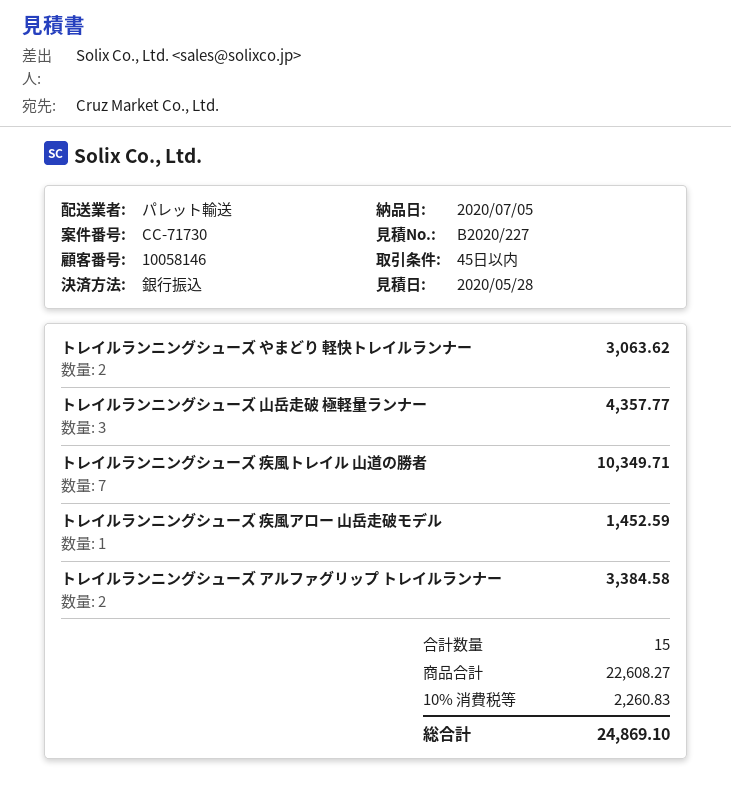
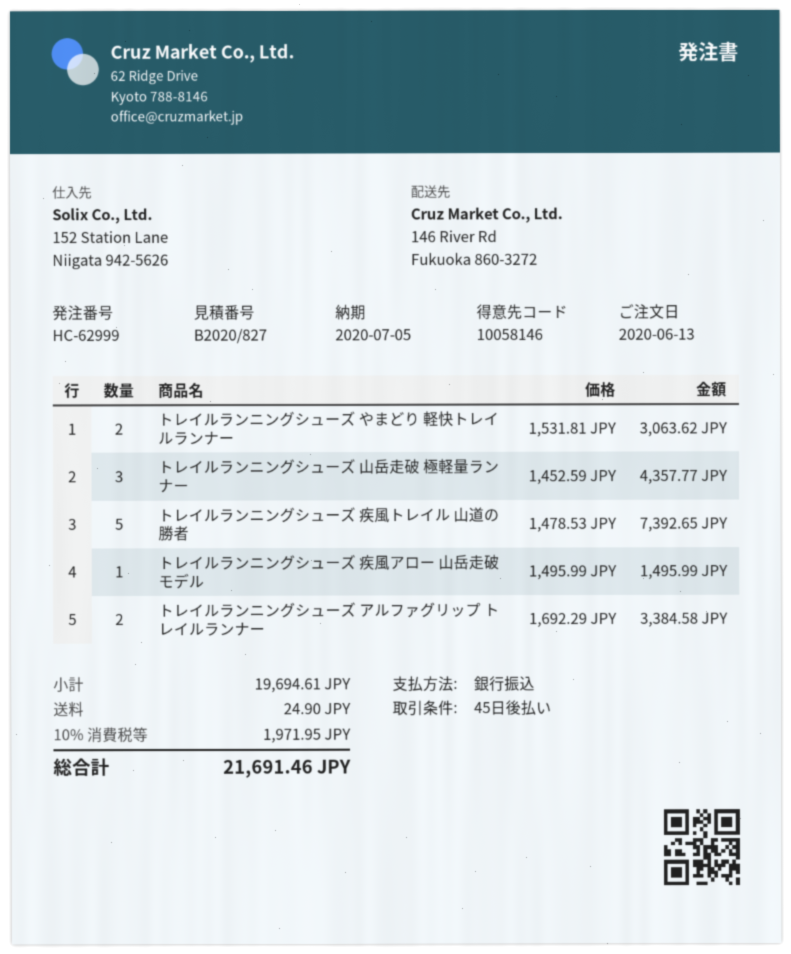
quote number: B2020/227 -> B2020/827
トレイルランニングシューズ 疾風トレイル 山道の勝者: 7 for 10349.71 -> 5 for 7392.65
トレイルランニングシューズ 疾風アロー 山岳走破モデル: 1 for 1452.59 -> 1 for 1495.99
subtotal: 22608.27 -> 19694.61
shipping: none -> 24.90
tax: 10% = 2260.83 -> 10% = 1971.95
total: 24869.10 -> 21691.46

